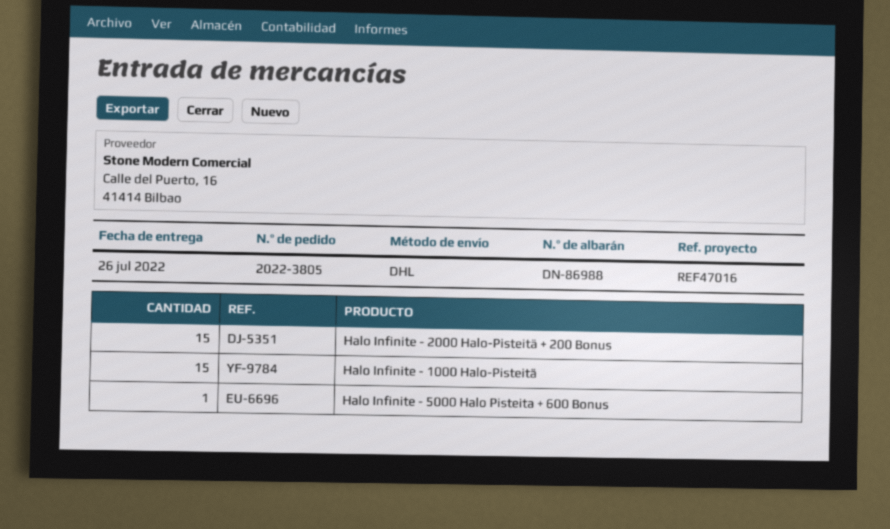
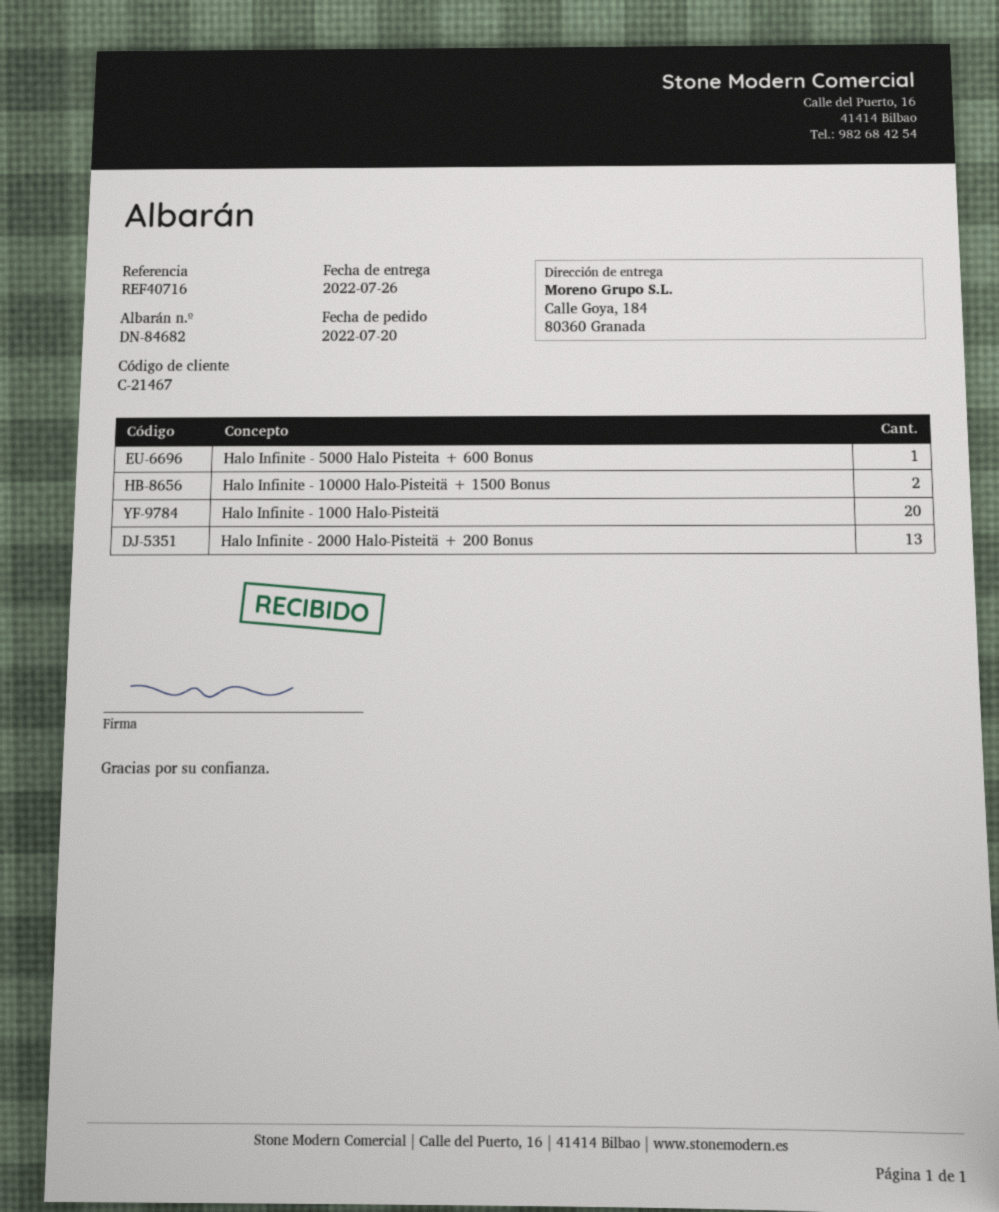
delivery note number: DN-86988 -> DN-84682
reference: REF47016 -> REF40716
Halo Infinite - 2000 Halo-Pisteitä + 200 Bonus: 15 -> 13
Halo Infinite - 1000 Halo-Pisteitä: 15 -> 20
Halo Infinite - 10000 Halo-Pisteitä + 1500 Bonus: none -> 2

